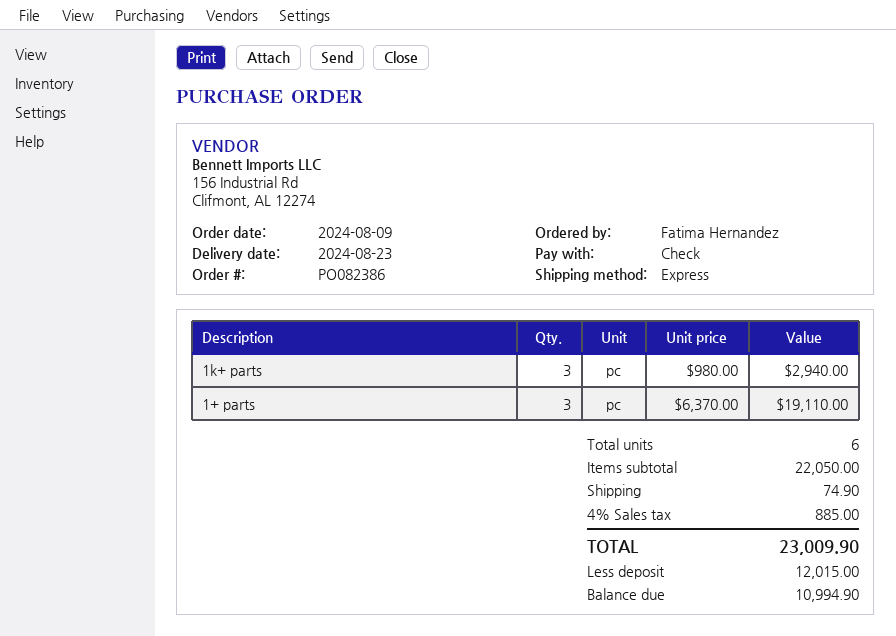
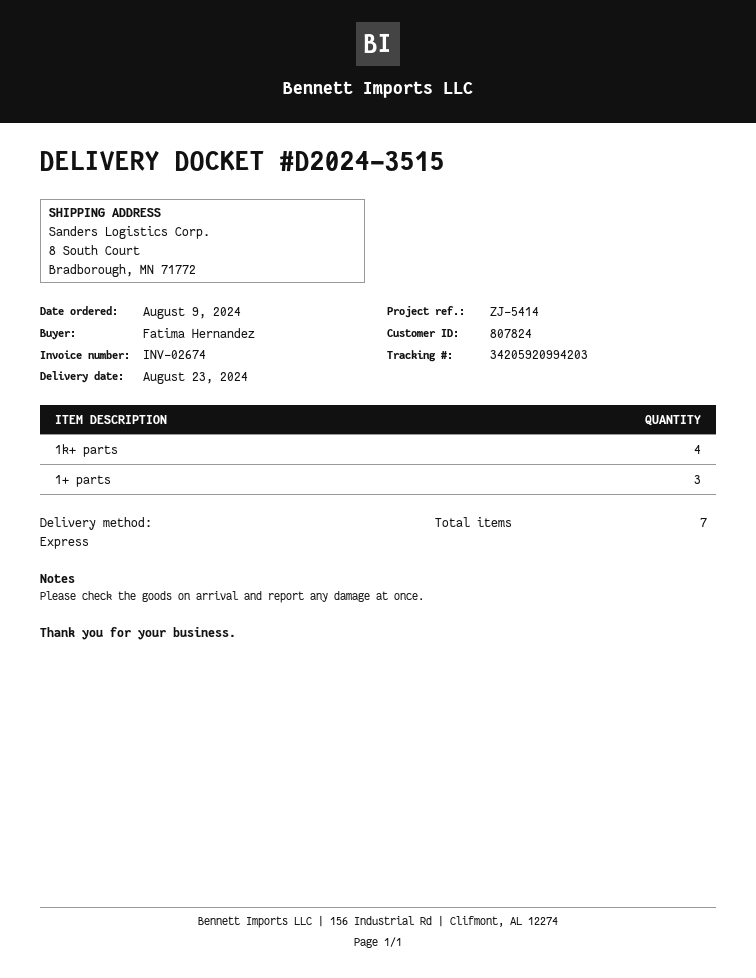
1k+ parts: 3 -> 4
total quantity: 6 -> 7

